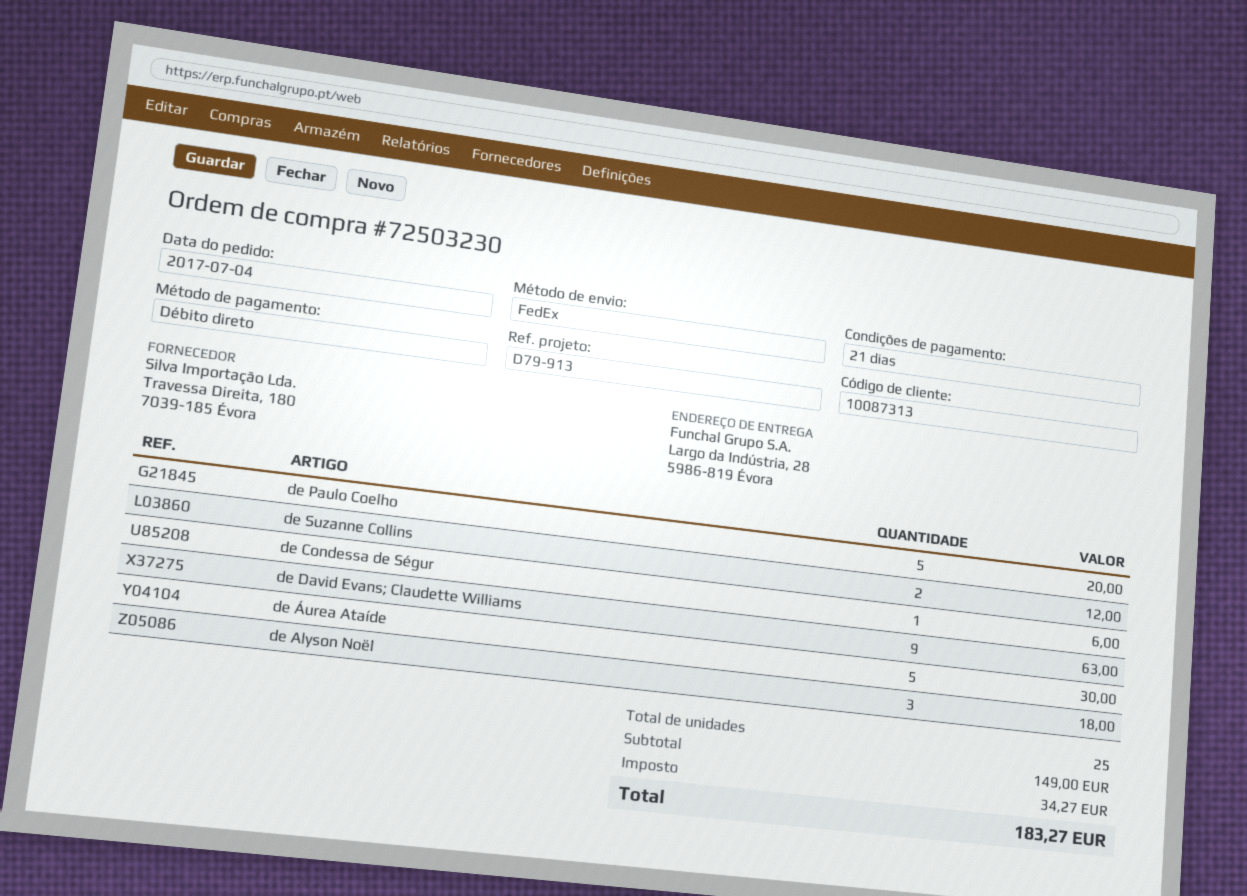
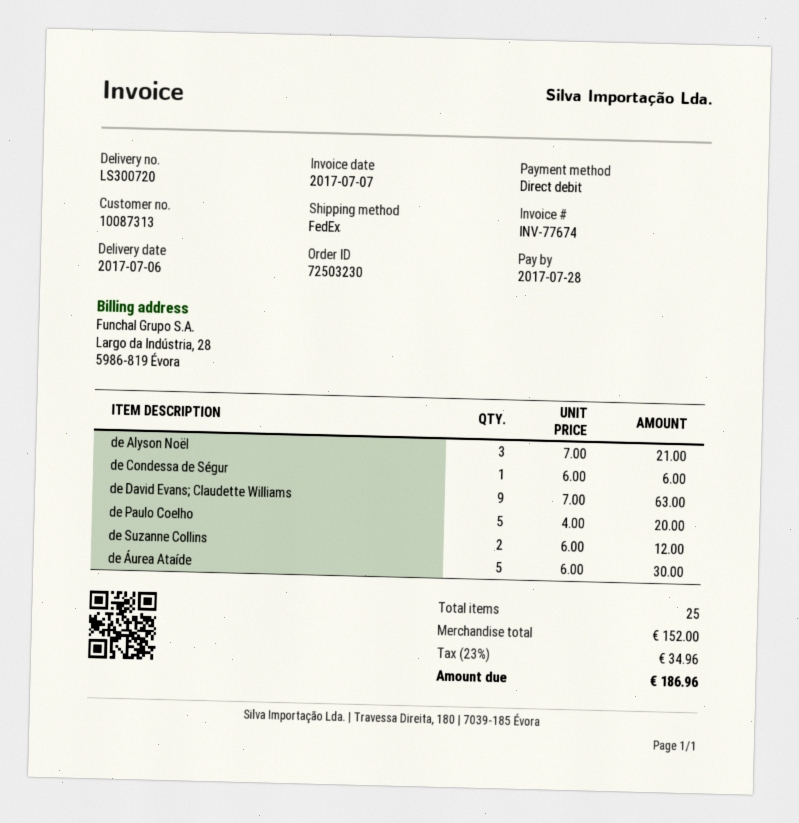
de Alyson Noël: 3 for 18.00 -> 3 for 21.00
subtotal: 149.00 -> 152.00
tax: 34.27 -> 34.96
total: 183.27 -> 186.96

